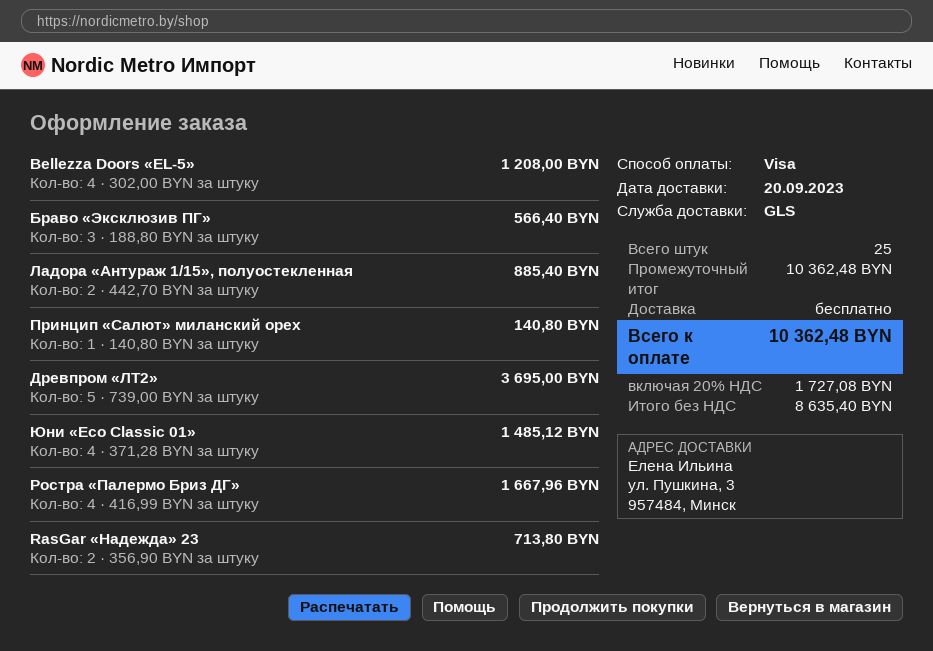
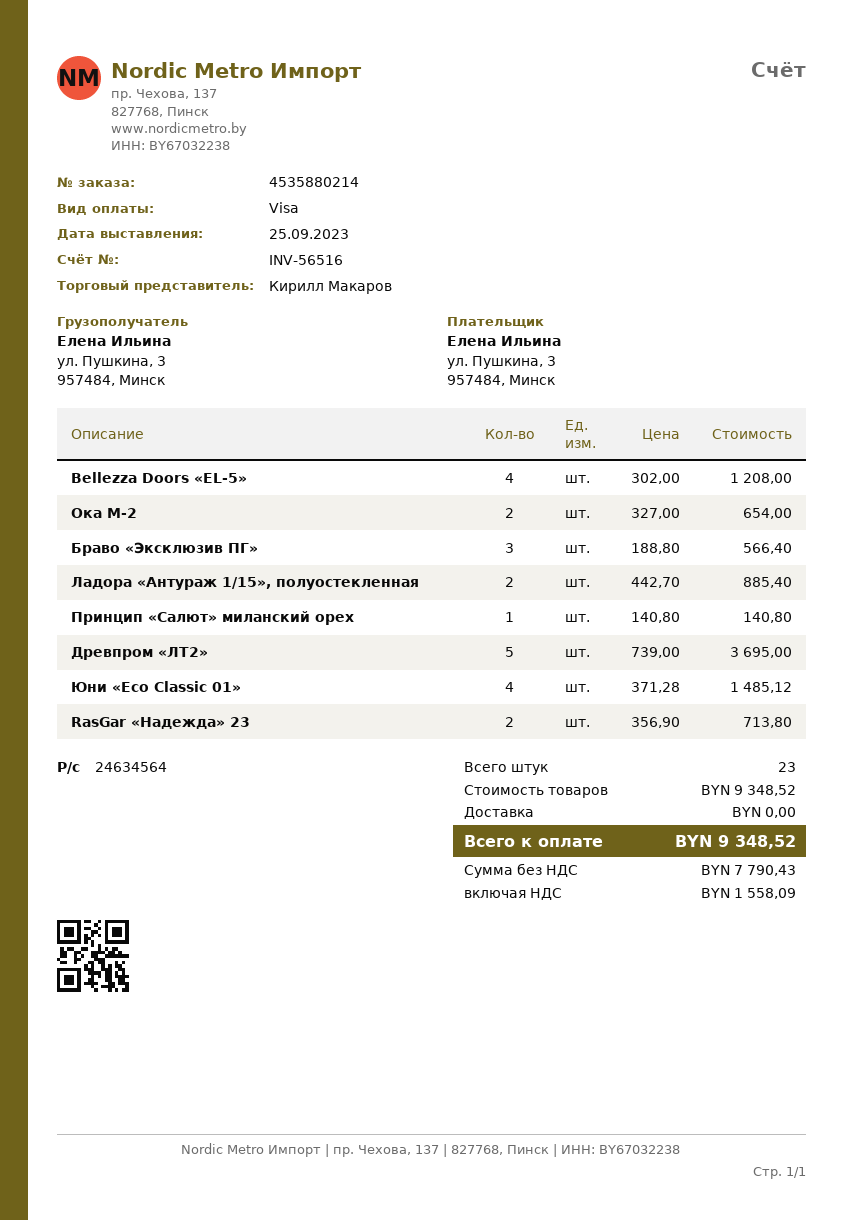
Ростра «Палермо Бриз ДГ»: 4 x 416.99 = 1667.96 -> none
Ока М-2: none -> 2 x 327.00 = 654.00
total quantity: 25 -> 23
subtotal: 10362.48 -> 9348.52
net: 8635.40 -> 7790.43
tax: 1727.08 -> 1558.09
total: 10362.48 -> 9348.52

